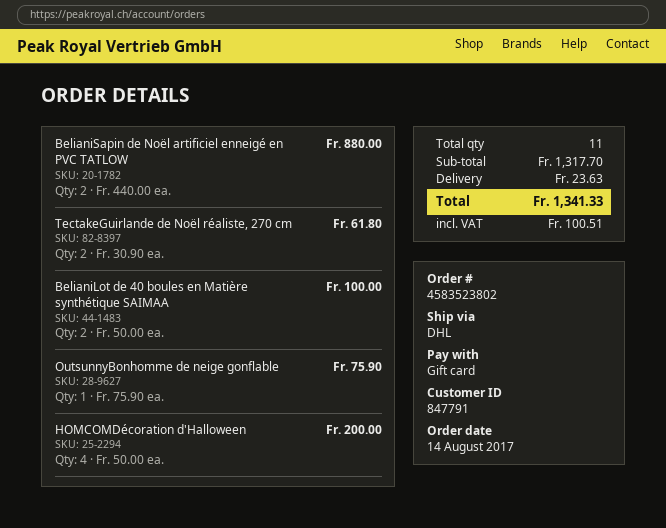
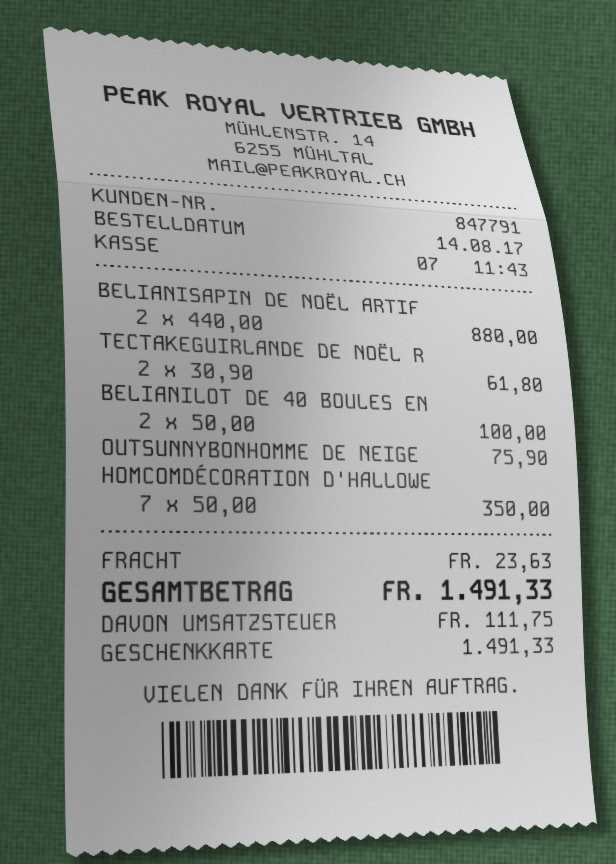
HOMCOMDécoration d'Halloween: 4 x 50.00 = 200.00 -> 7 x 50.00 = 350.00
tax: 100.51 -> 111.75
total: 1341.33 -> 1491.33

